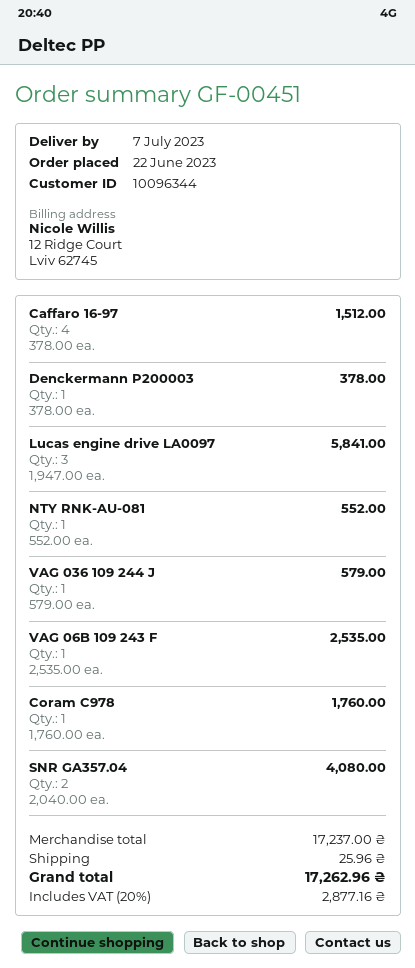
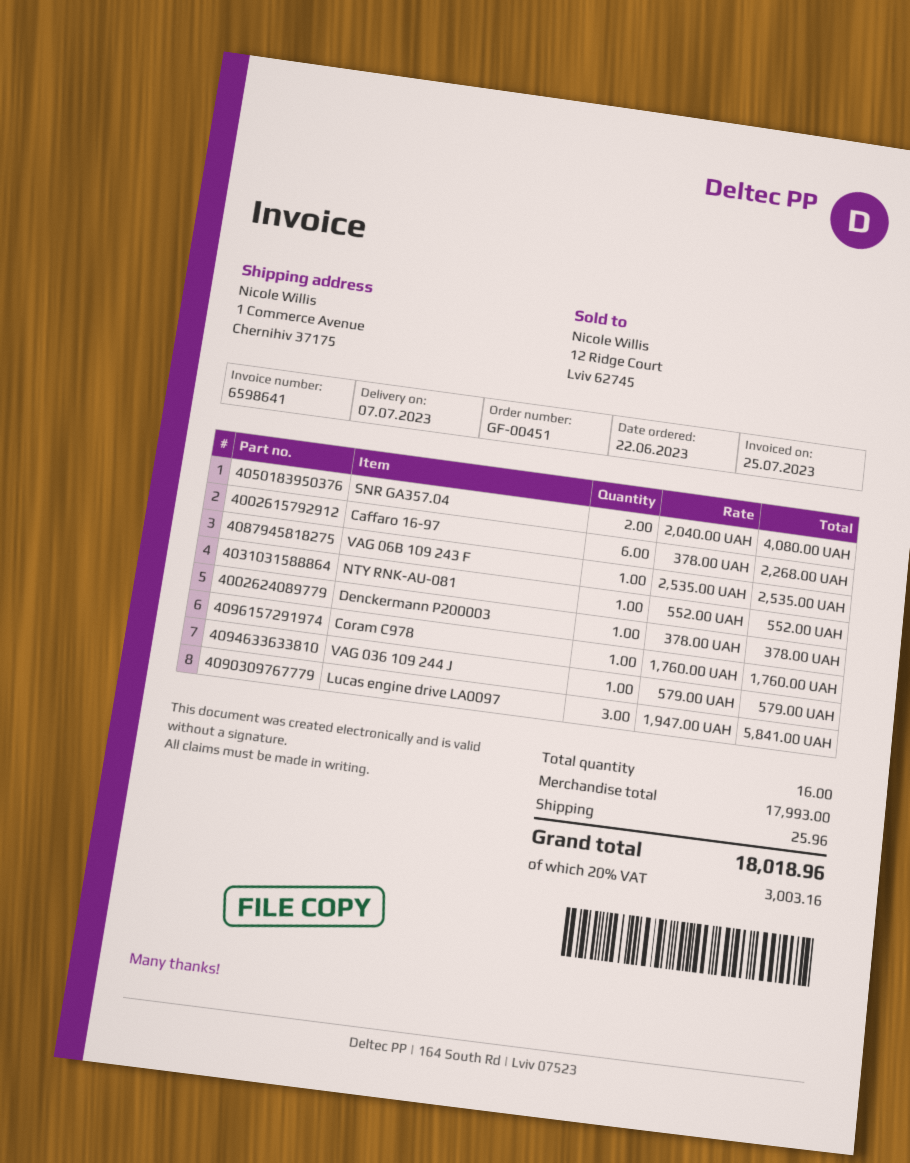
Caffaro 16-97: 4 x 378.00 = 1512.00 -> 6 x 378.00 = 2268.00
subtotal: 17237.00 -> 17993.00
tax: 20% = 2877.16 -> 20% = 3003.16
total: 17262.96 -> 18018.96

